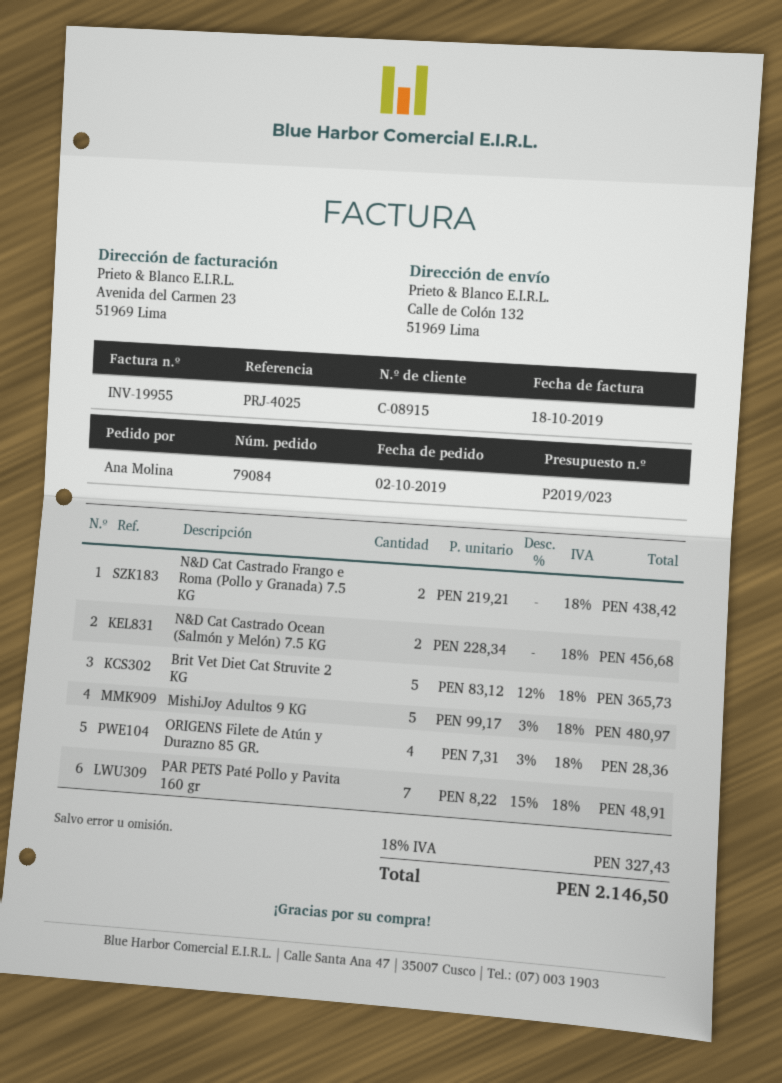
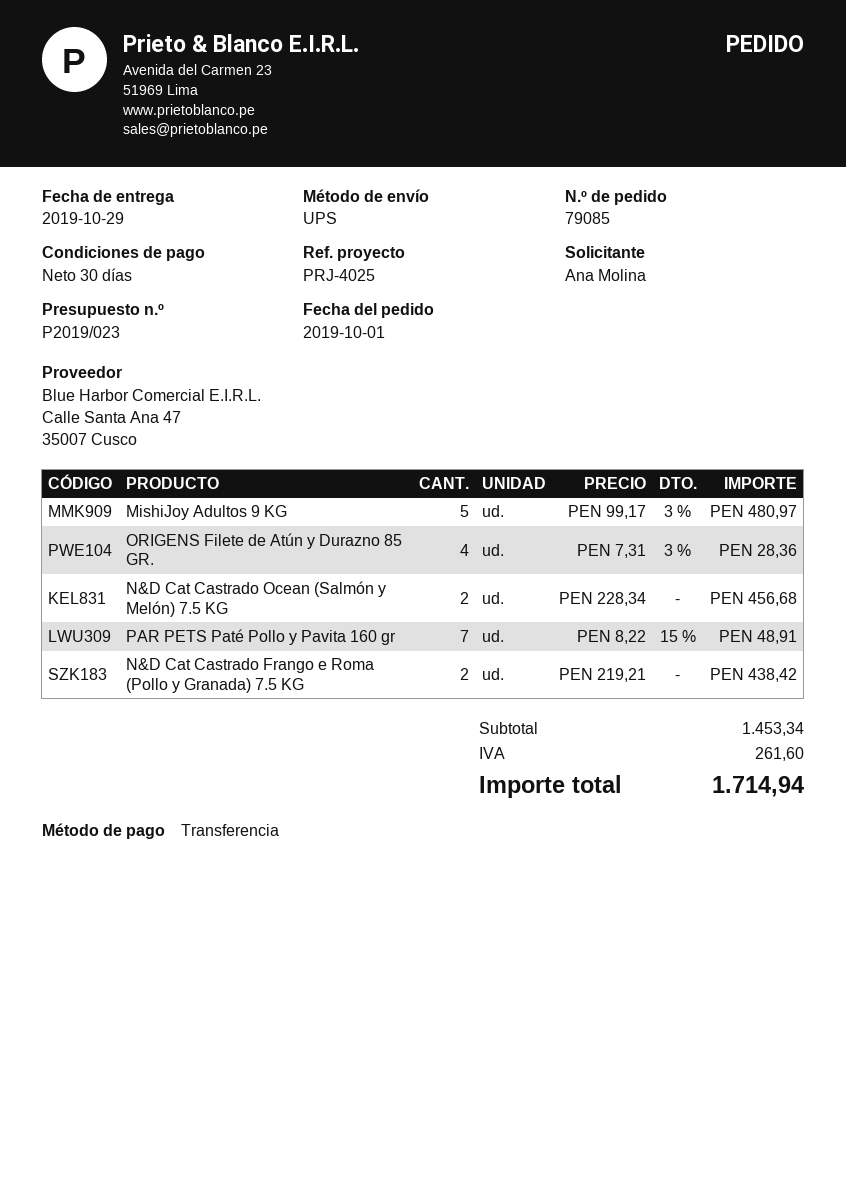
order number: 79084 -> 79085
order date: 2019-10-02 -> 2019-10-01
Brit Vet Diet Cat Struvite 2 KG: 5 x 83.12 - 12% = 365.73 -> none
tax: 327.43 -> 261.60
total: 2146.50 -> 1714.94

